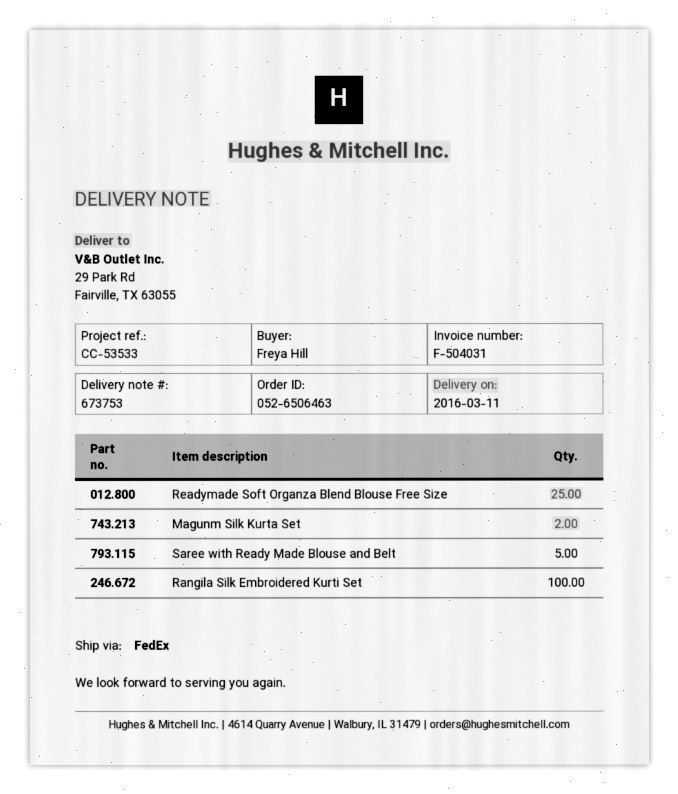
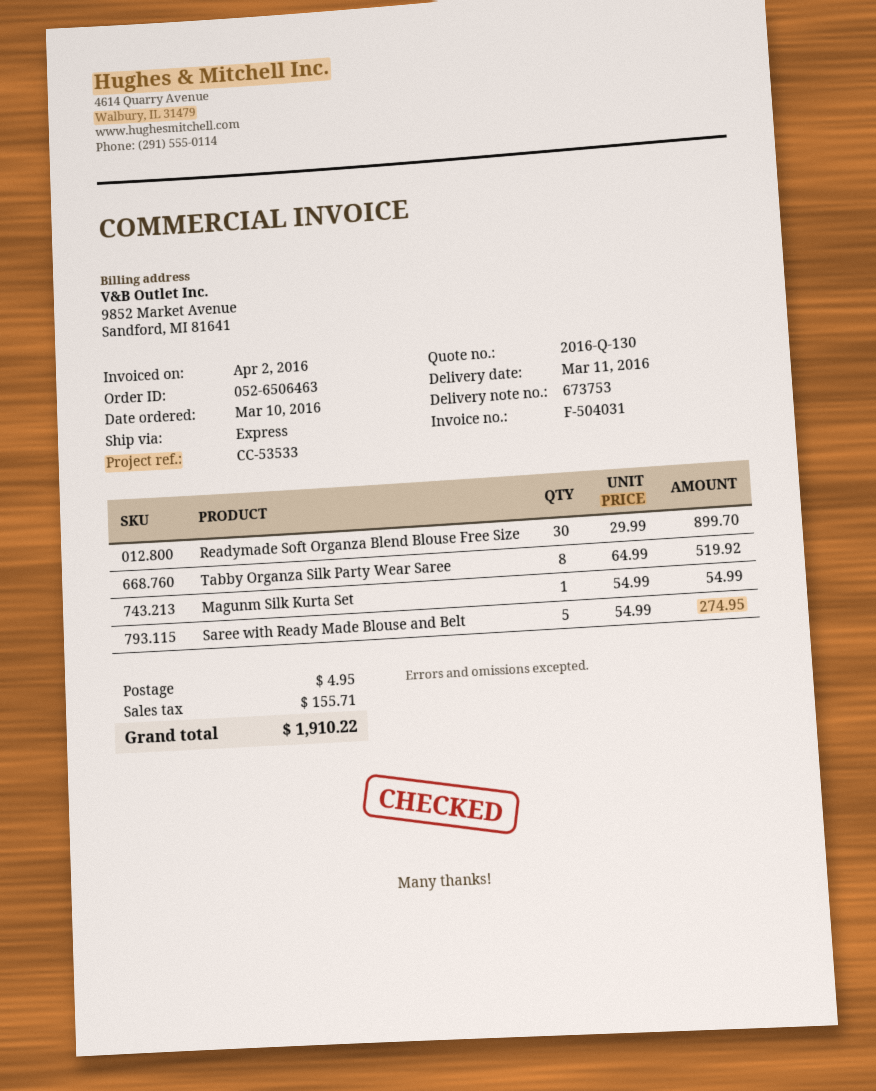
shipping method: FedEx -> express
Readymade Soft Organza Blend Blouse Free Size: 25 -> 30
Magunm Silk Kurta Set: 2 -> 1
Rangila Silk Embroidered Kurti Set: 100 -> none
Tabby Organza Silk Party Wear Saree: none -> 8

